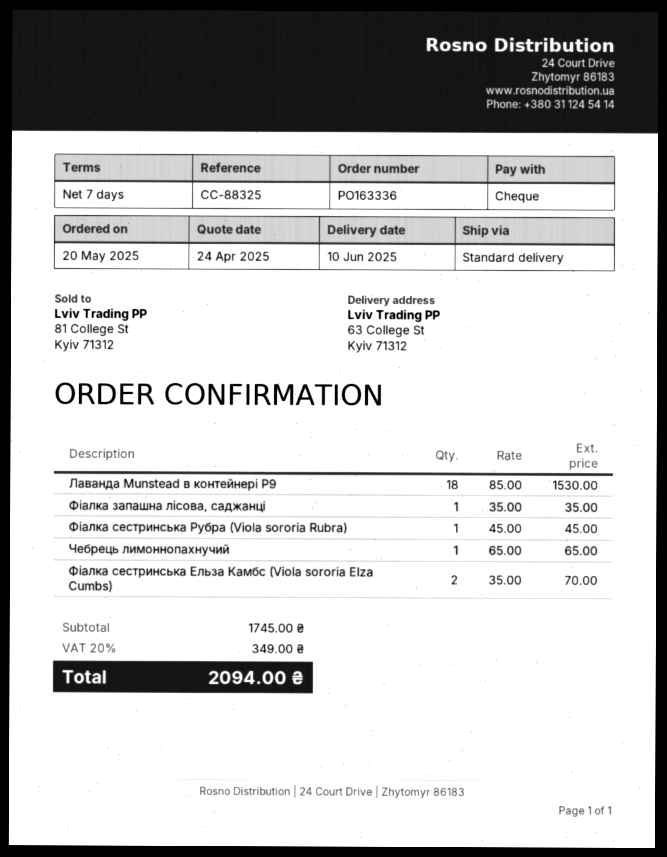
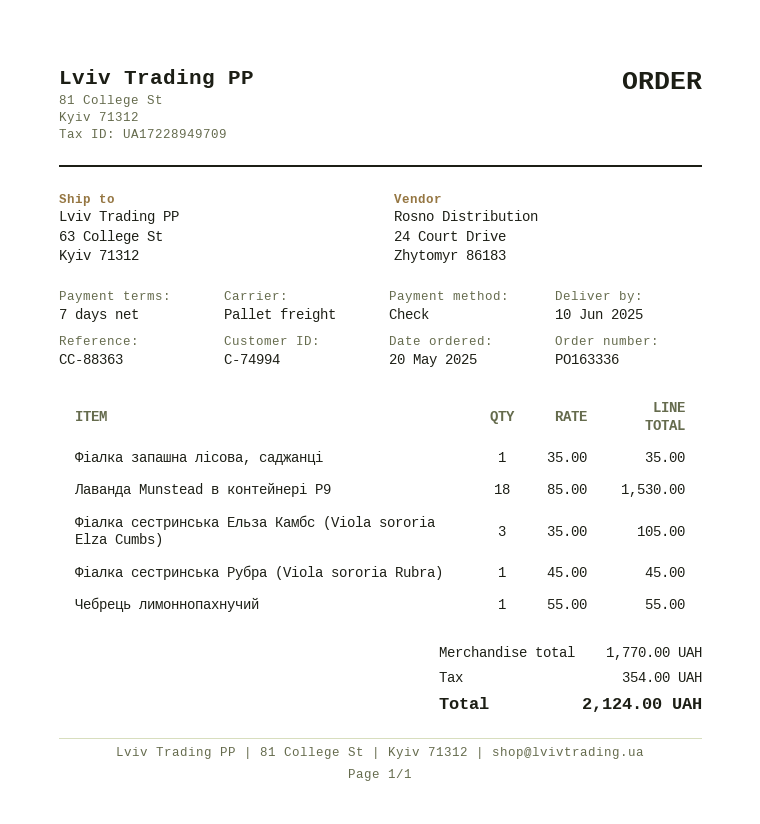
reference: CC-88325 -> CC-88363
shipping method: standard -> pallet freight
Чебрець лимоннопахнучий: 1 x 65.00 = 65.00 -> 1 x 55.00 = 55.00
Фіалка сестринська Ельза Камбс (Viola sororia Elza Cumbs): 2 x 35.00 = 70.00 -> 3 x 35.00 = 105.00
subtotal: 1745.00 -> 1770.00
tax: 349.00 -> 354.00
total: 2094.00 -> 2124.00

